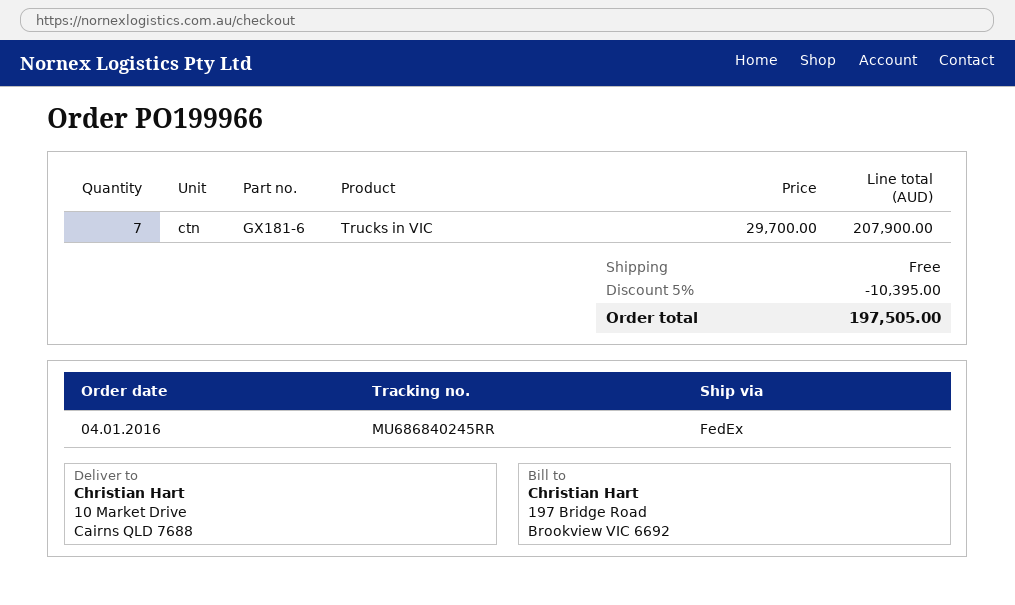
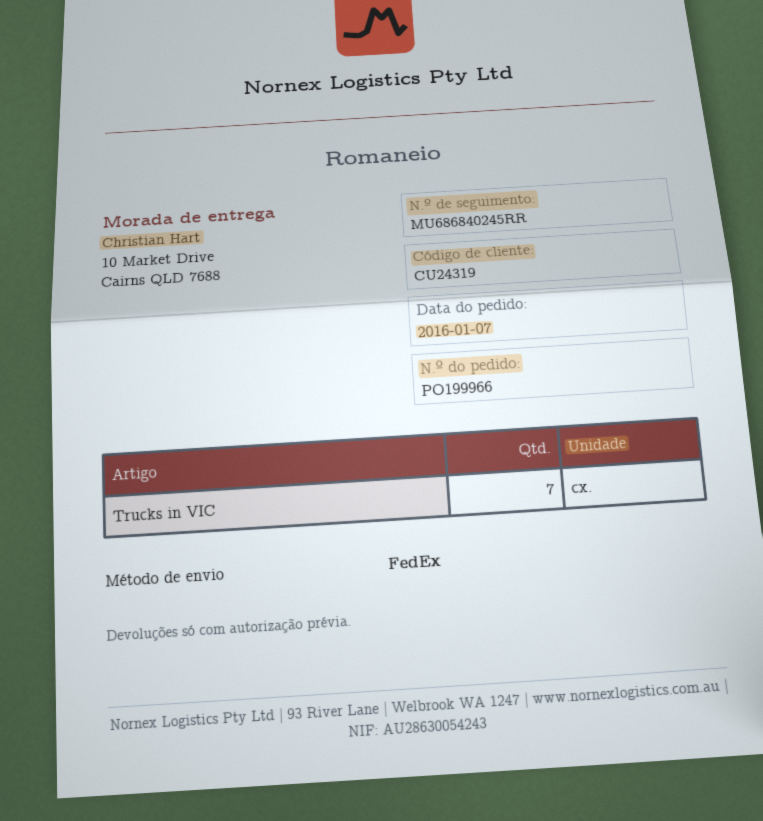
order date: 2016-01-04 -> 2016-01-07

